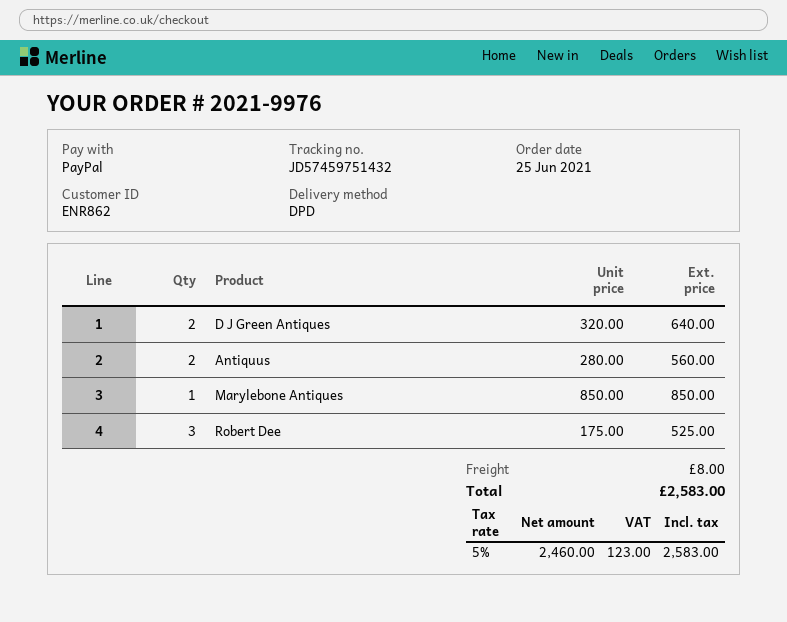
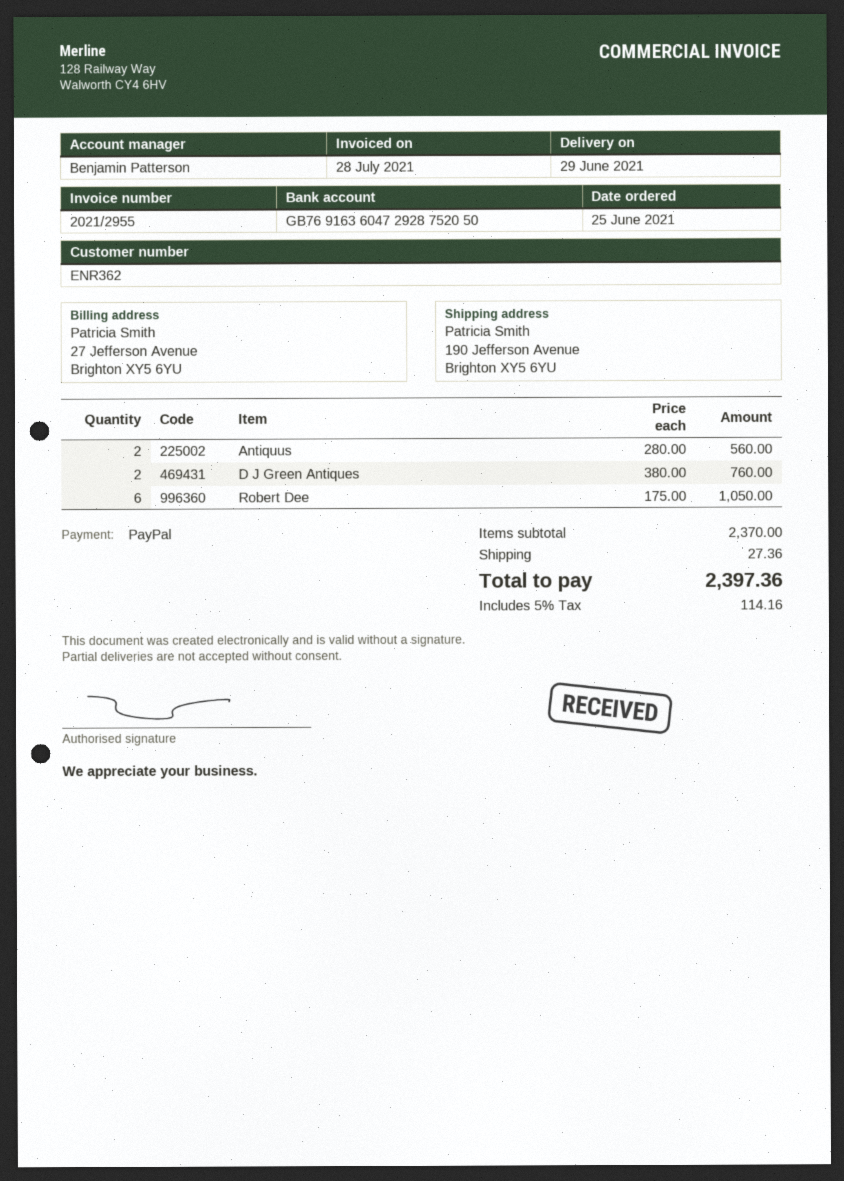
customer number: ENR862 -> ENR362
D J Green Antiques: 2 x 320.00 = 640.00 -> 2 x 380.00 = 760.00
Marylebone Antiques: 1 x 850.00 = 850.00 -> none
Robert Dee: 3 x 175.00 = 525.00 -> 6 x 175.00 = 1050.00
shipping: 8.00 -> 27.36
tax: 5% = 123.00 -> 5% = 114.16
total: 2583.00 -> 2397.36

